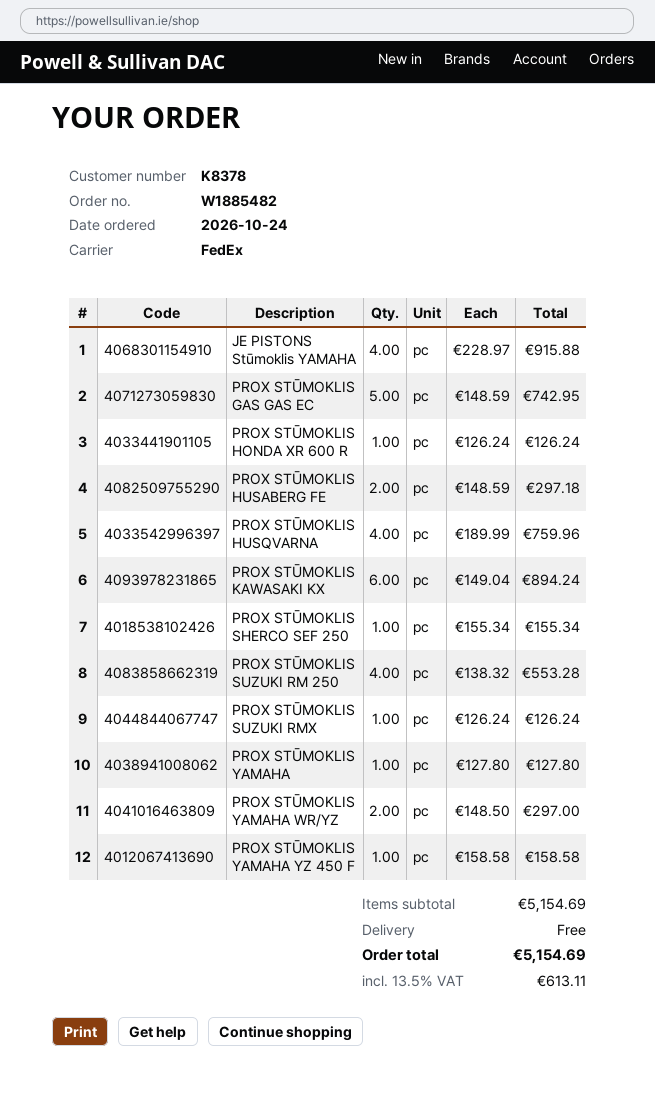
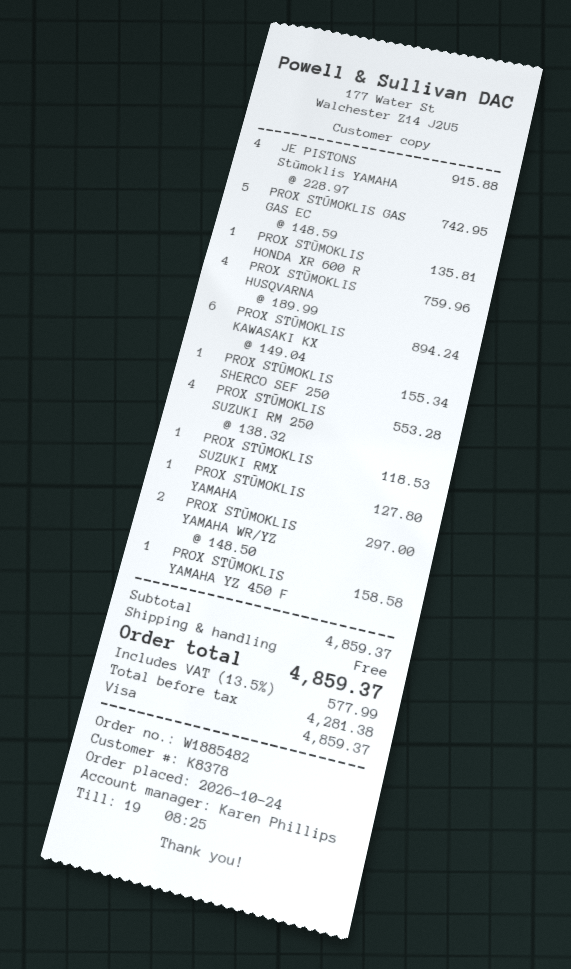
PROX STŪMOKLIS HONDA XR 600 R: 1 x 126.24 = 126.24 -> 1 x 135.81 = 135.81
PROX STŪMOKLIS HUSABERG FE: 2 x 148.59 = 297.18 -> none
PROX STŪMOKLIS SUZUKI RMX: 1 x 126.24 = 126.24 -> 1 x 118.53 = 118.53
subtotal: 5154.69 -> 4859.37
tax: 13.5% = 613.11 -> 13.5% = 577.99
total: 5154.69 -> 4859.37

